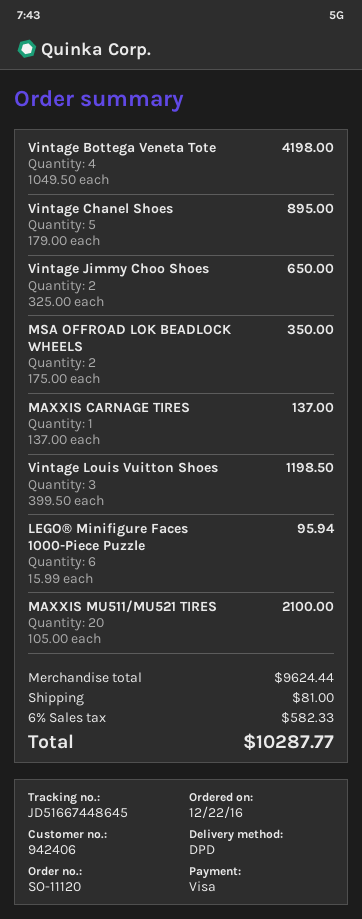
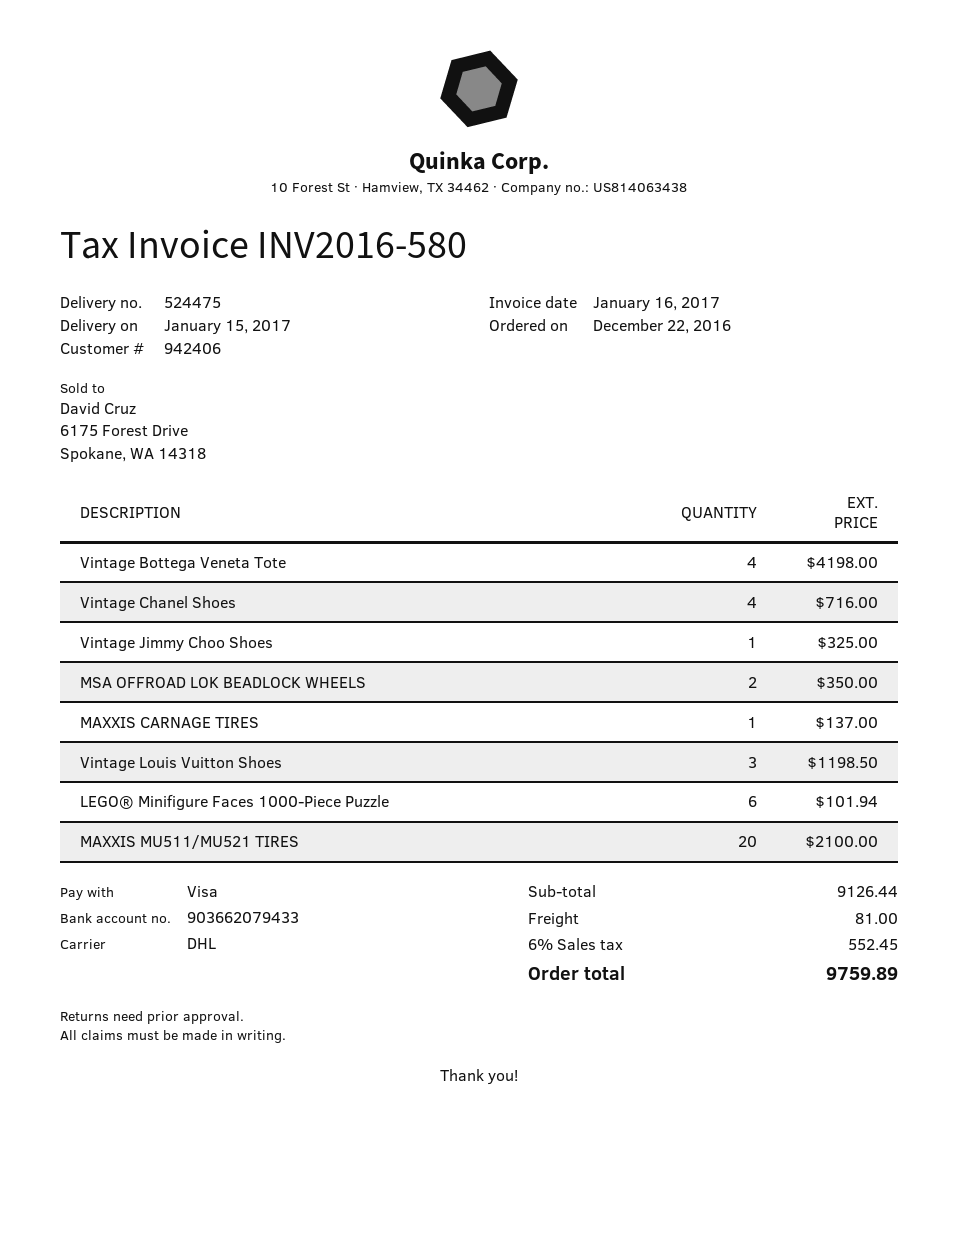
shipping method: DPD -> DHL
Vintage Chanel Shoes: 5 for 895.00 -> 4 for 716.00
Vintage Jimmy Choo Shoes: 2 for 650.00 -> 1 for 325.00
LEGO® Minifigure Faces 1000-Piece Puzzle: 6 for 95.94 -> 6 for 101.94
subtotal: 9624.44 -> 9126.44
tax: 6% = 582.33 -> 6% = 552.45
total: 10287.77 -> 9759.89

